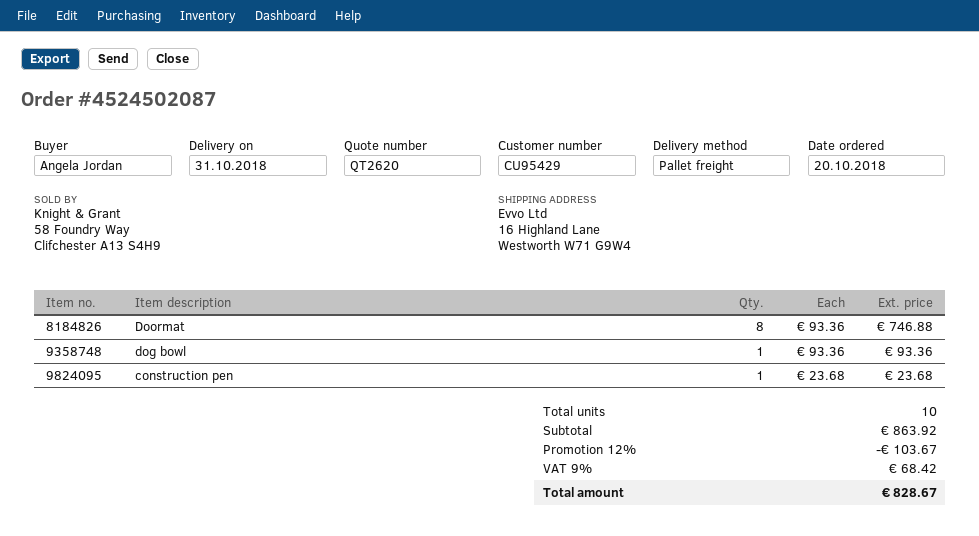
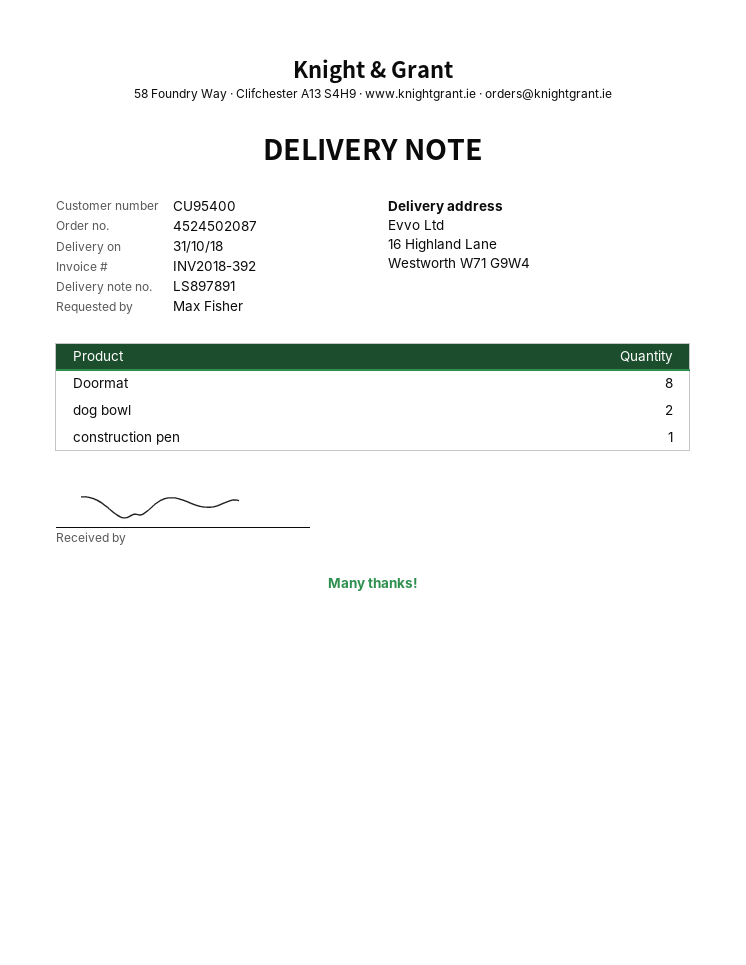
customer number: CU95429 -> CU95400
ordered by: Angela Jordan -> Max Fisher
dog bowl: 1 -> 2

